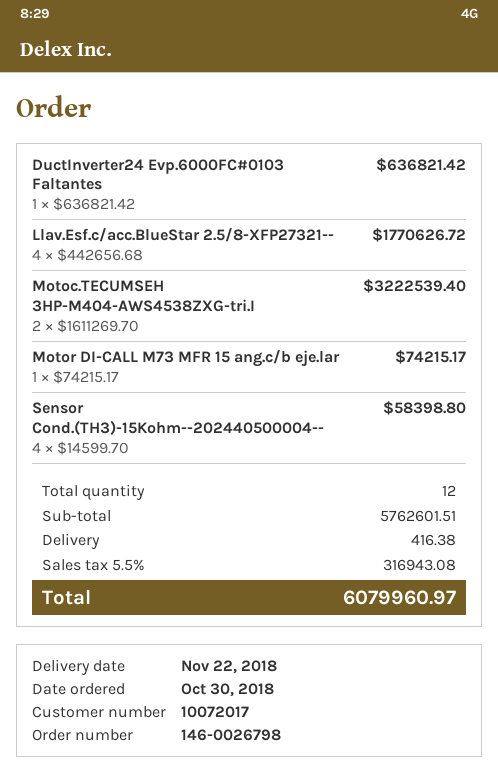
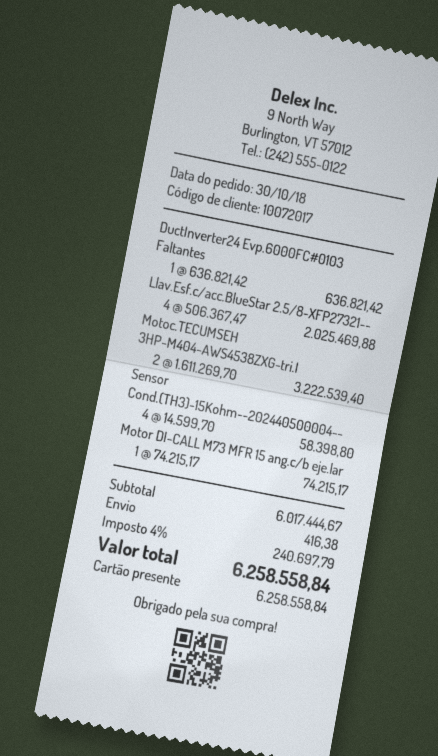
Llav.Esf.c/acc.BlueStar 2.5/8-XFP27321--: 4 x 442656.68 = 1770626.72 -> 4 x 506367.47 = 2025469.88
subtotal: 5762601.51 -> 6017444.67
tax: 5.5% = 316943.08 -> 4% = 240697.79
total: 6079960.97 -> 6258558.84

